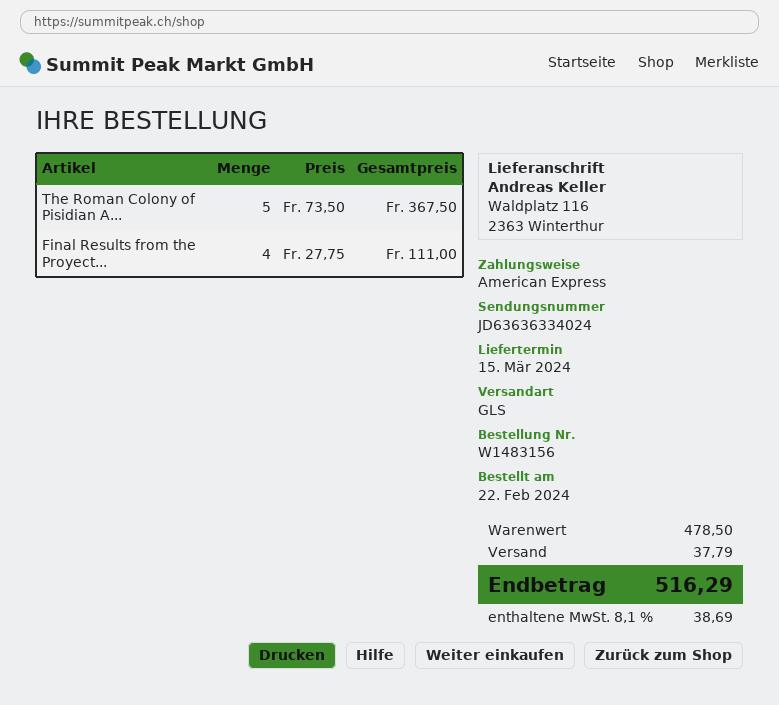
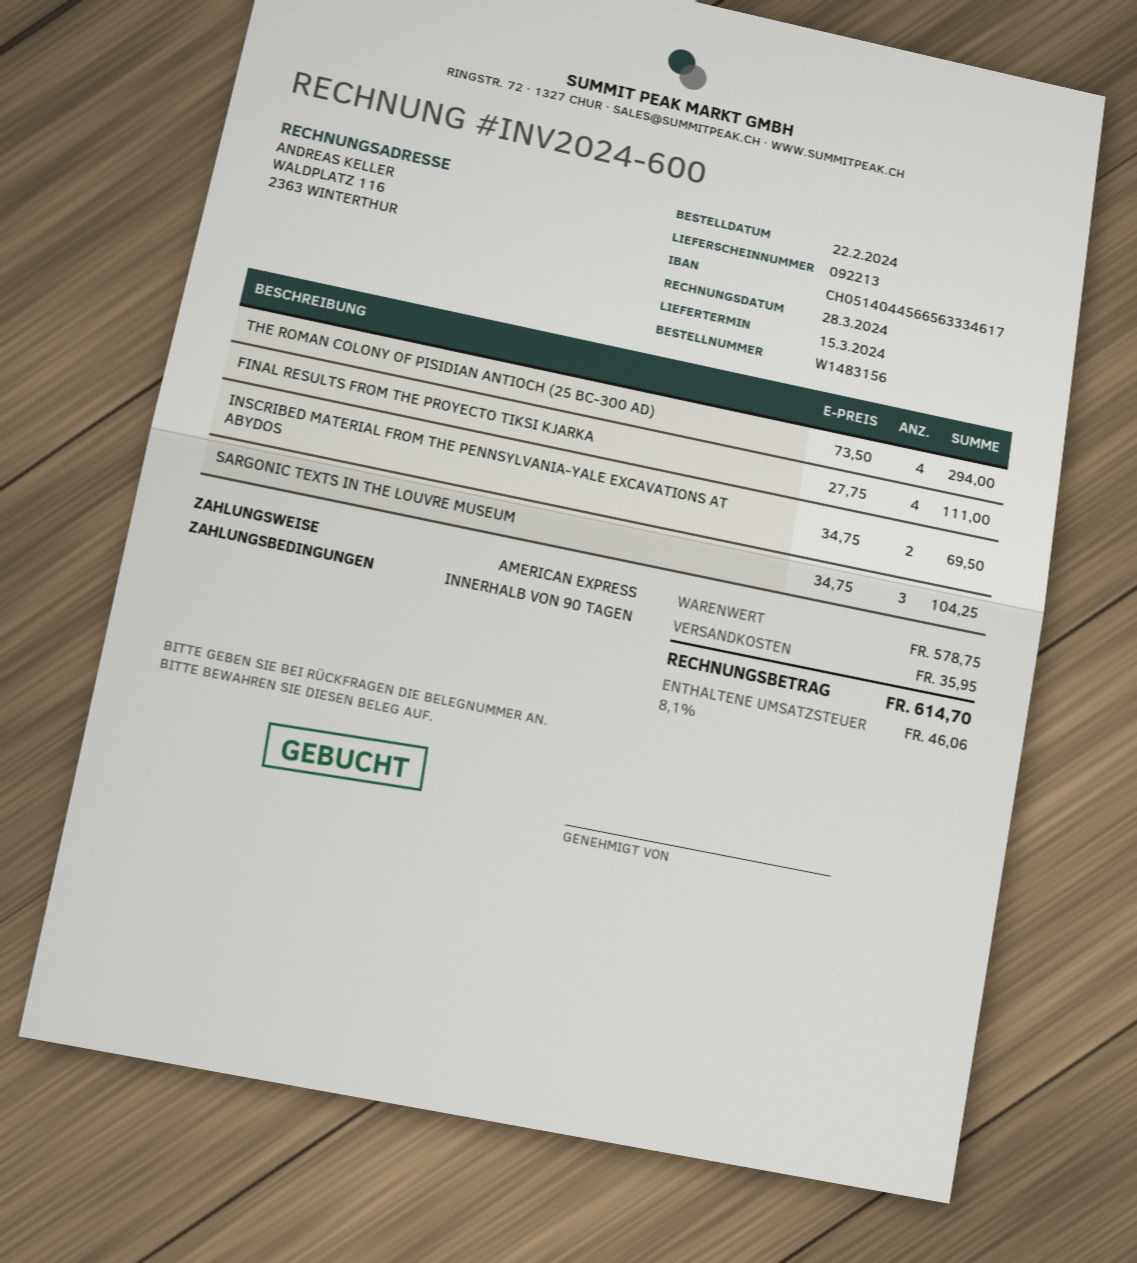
The Roman Colony of Pisidian A...: 5 x 73.50 = 367.50 -> 4 x 73.50 = 294.00
INSCRIBED MATERIAL FROM THE PENNSYLVANIA-YALE EXCAVATIONS AT ABYDOS: none -> 2 x 34.75 = 69.50
SARGONIC TEXTS IN THE LOUVRE MUSEUM: none -> 3 x 34.75 = 104.25
subtotal: 478.50 -> 578.75
shipping: 37.79 -> 35.95
tax: 8.1% = 38.69 -> 8.1% = 46.06
total: 516.29 -> 614.70

